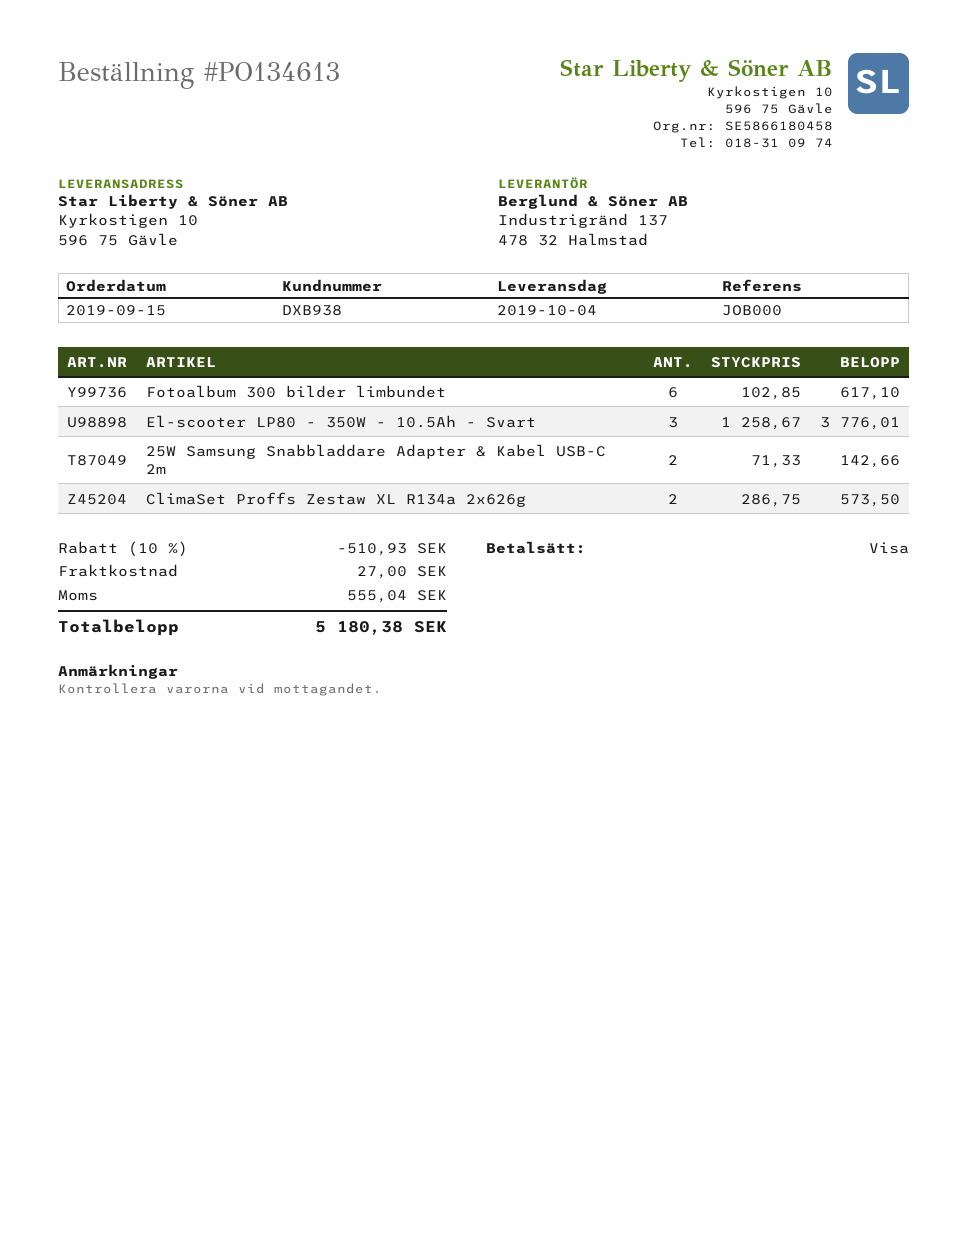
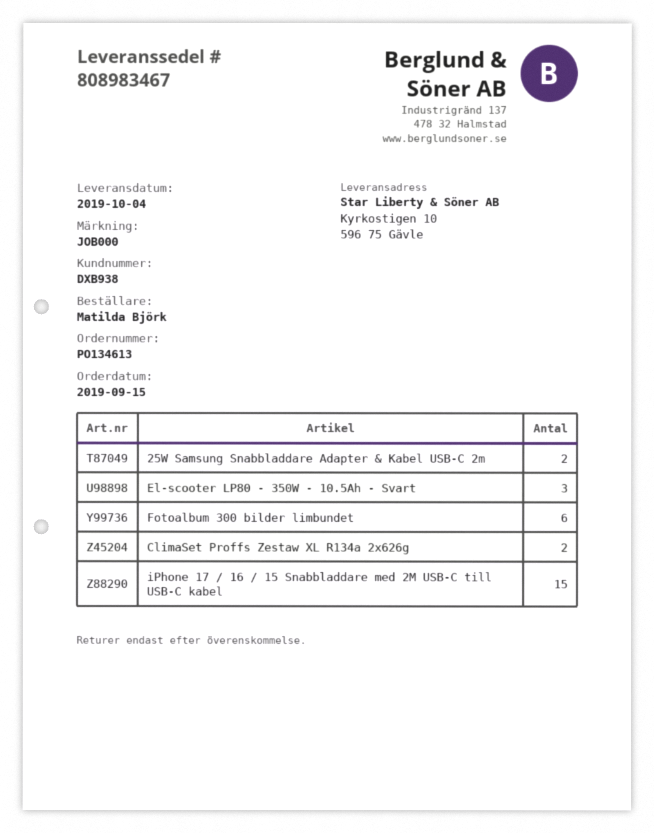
iPhone 17 / 16 / 15 Snabbladdare med 2M USB-C till USB-C kabel: none -> 15

